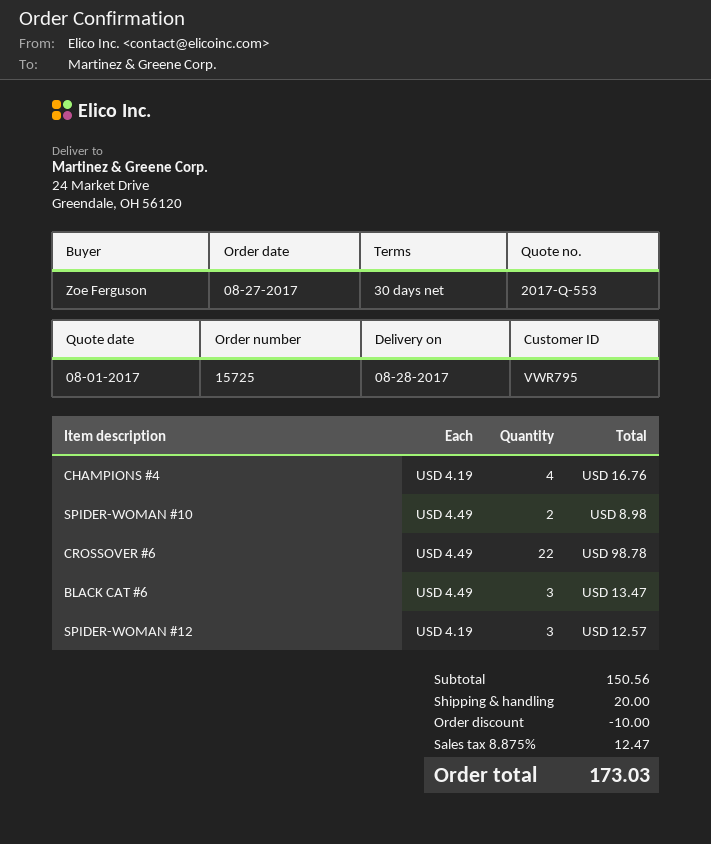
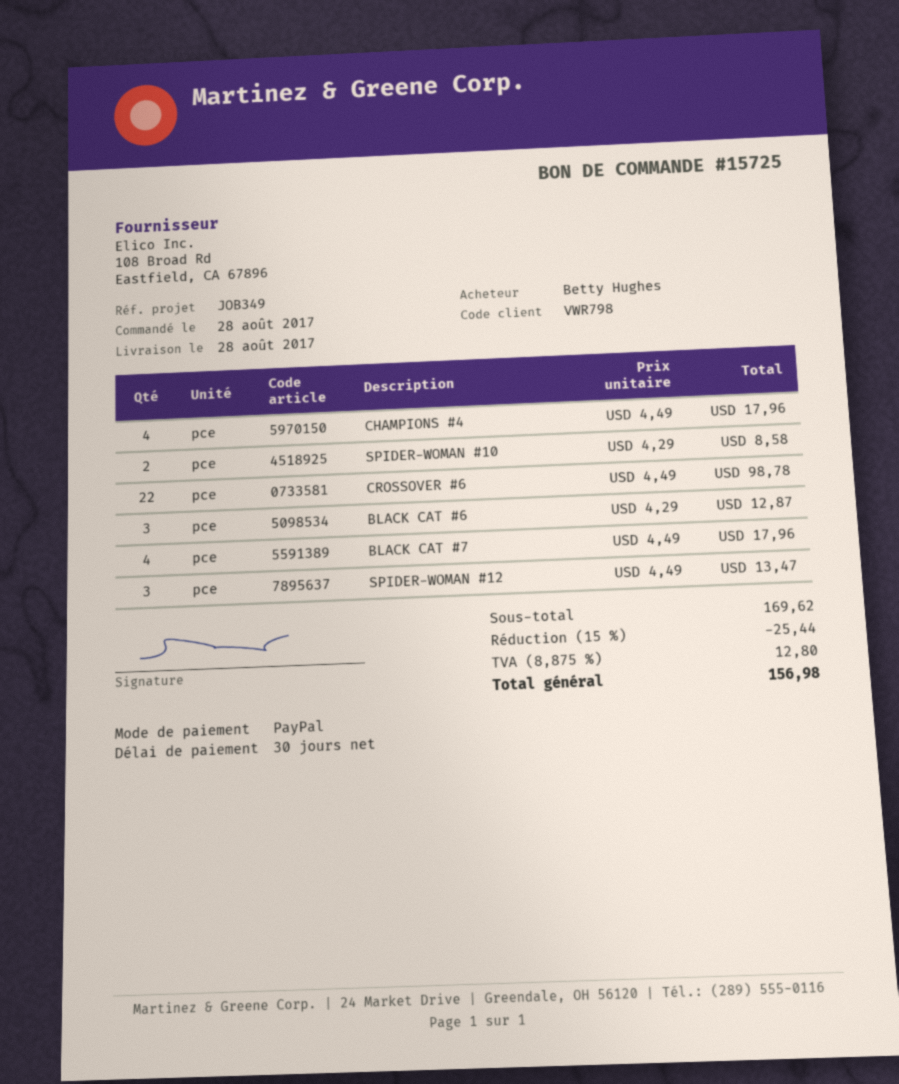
order date: 2017-08-27 -> 2017-08-28
customer number: VWR795 -> VWR798
ordered by: Zoe Ferguson -> Betty Hughes
CHAMPIONS #4: 4 x 4.19 = 16.76 -> 4 x 4.49 = 17.96
SPIDER-WOMAN #10: 2 x 4.49 = 8.98 -> 2 x 4.29 = 8.58
BLACK CAT #6: 3 x 4.49 = 13.47 -> 3 x 4.29 = 12.87
SPIDER-WOMAN #12: 3 x 4.19 = 12.57 -> 3 x 4.49 = 13.47
BLACK CAT #7: none -> 4 x 4.49 = 17.96
subtotal: 150.56 -> 169.62
discount: 10.00 -> 25.44
shipping: 20.00 -> none
tax: 8.875% = 12.47 -> 8.875% = 12.80
total: 173.03 -> 156.98

